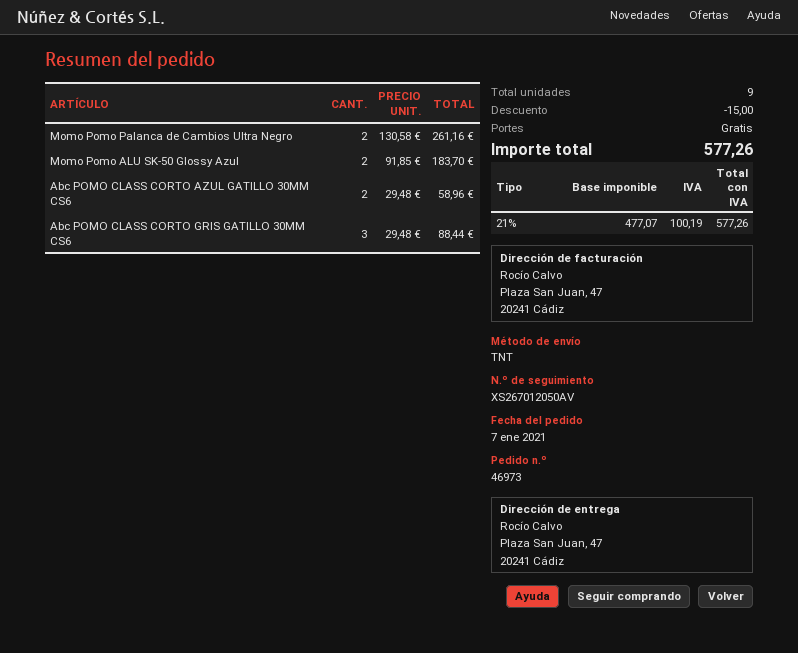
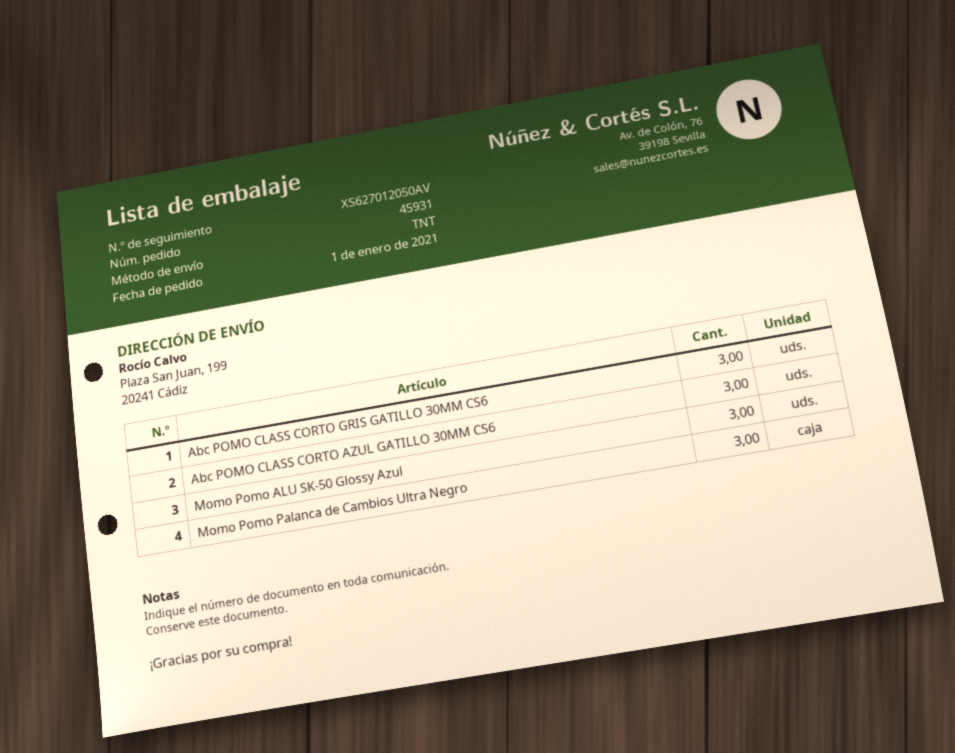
order number: 46973 -> 45931
order date: 2021-01-07 -> 2021-01-01
tracking number: XS267012050AV -> XS627012050AV
ship to: Plaza San Juan, 47, 20241 Cádiz -> Plaza San Juan, 199, 20241 Cádiz
Momo Pomo Palanca de Cambios Ultra Negro: 2 -> 3
Momo Pomo ALU SK-50 Glossy Azul: 2 -> 3
Abc POMO CLASS CORTO AZUL GATILLO 30MM CS6: 2 -> 3

